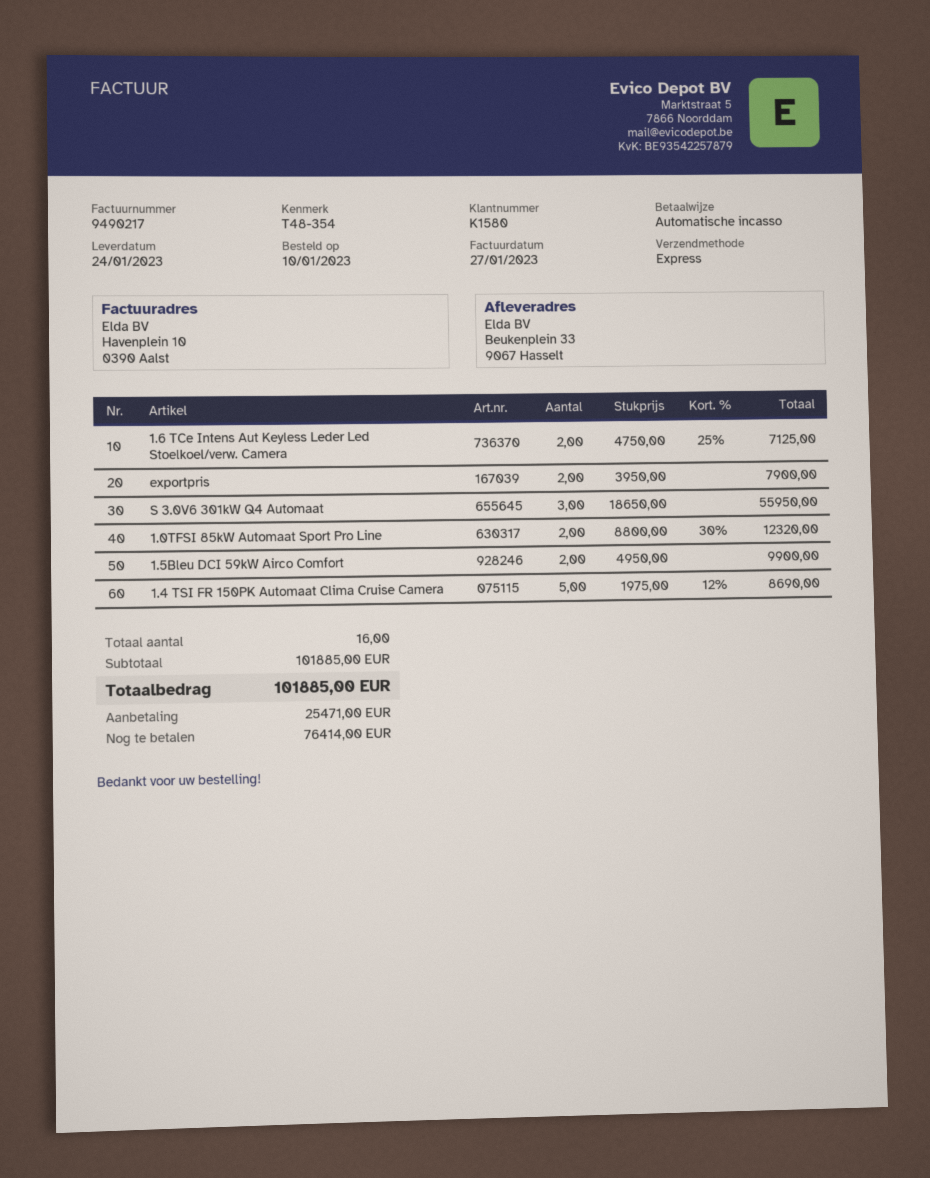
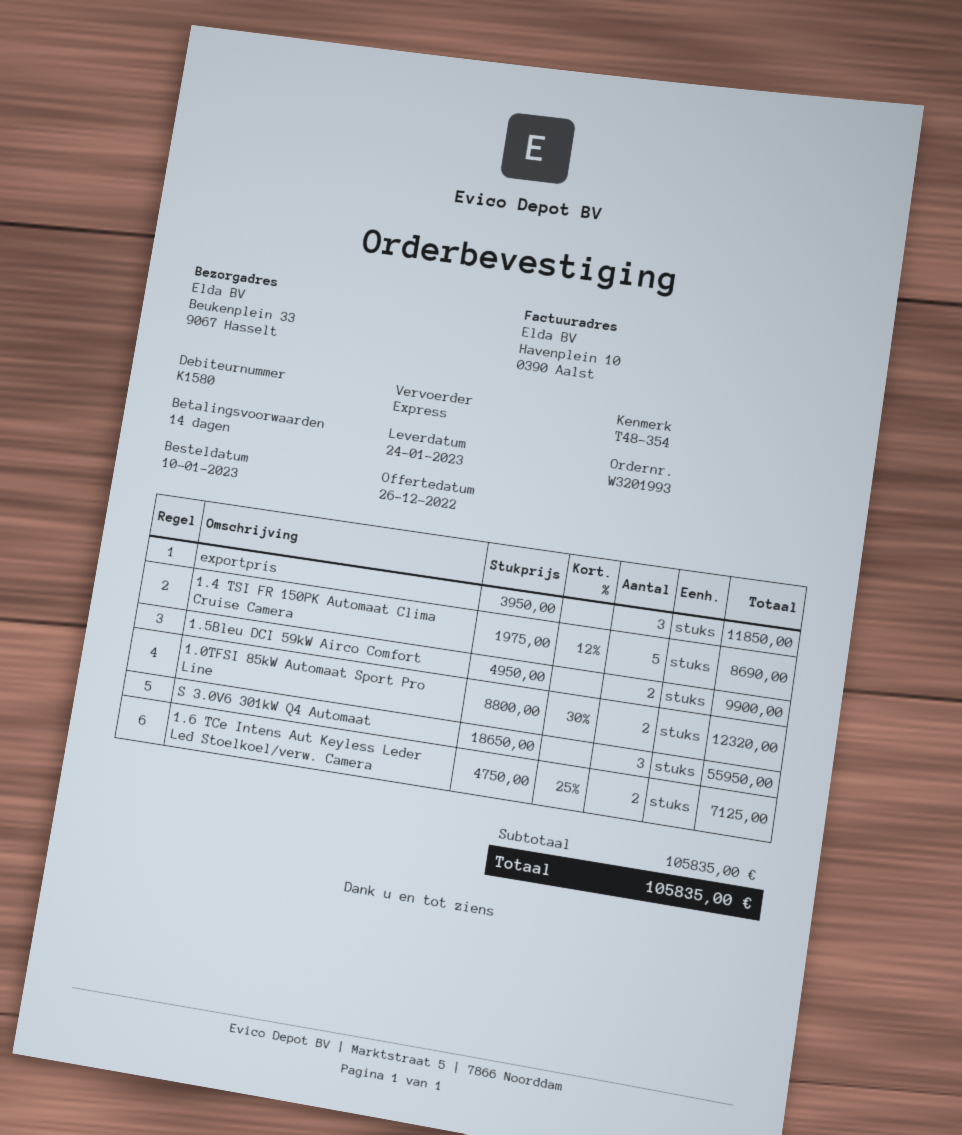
exportpris: 2 x 3950.00 = 7900.00 -> 3 x 3950.00 = 11850.00
subtotal: 101885.00 -> 105835.00
total: 101885.00 -> 105835.00

